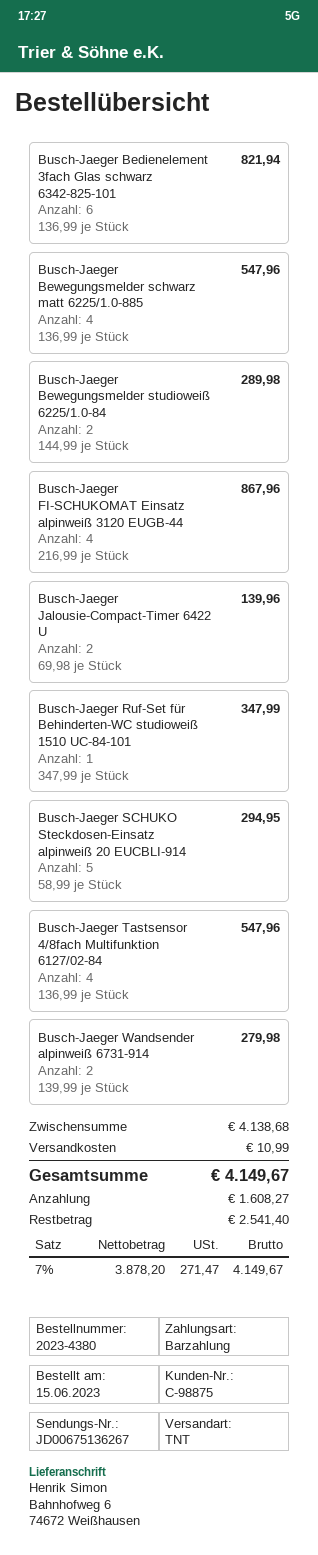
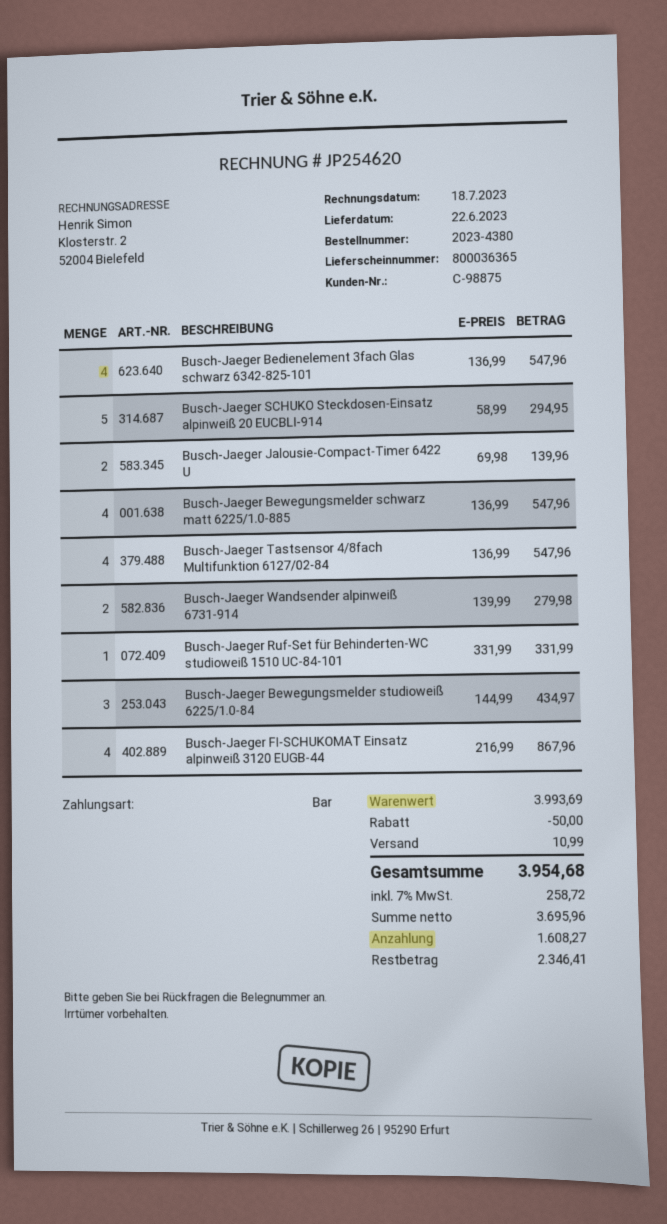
Busch-Jaeger Bedienelement 3fach Glas schwarz 6342-825-101: 6 x 136.99 = 821.94 -> 4 x 136.99 = 547.96
Busch-Jaeger Bewegungsmelder studioweiß 6225/1.0-84: 2 x 144.99 = 289.98 -> 3 x 144.99 = 434.97
Busch-Jaeger Ruf-Set für Behinderten-WC studioweiß 1510 UC-84-101: 1 x 347.99 = 347.99 -> 1 x 331.99 = 331.99
subtotal: 4138.68 -> 3993.69
discount: none -> 50.00
net: 3878.20 -> 3695.96
tax: 7% = 271.47 -> 7% = 258.72
total: 4149.67 -> 3954.68
balance: 2541.40 -> 2346.41

